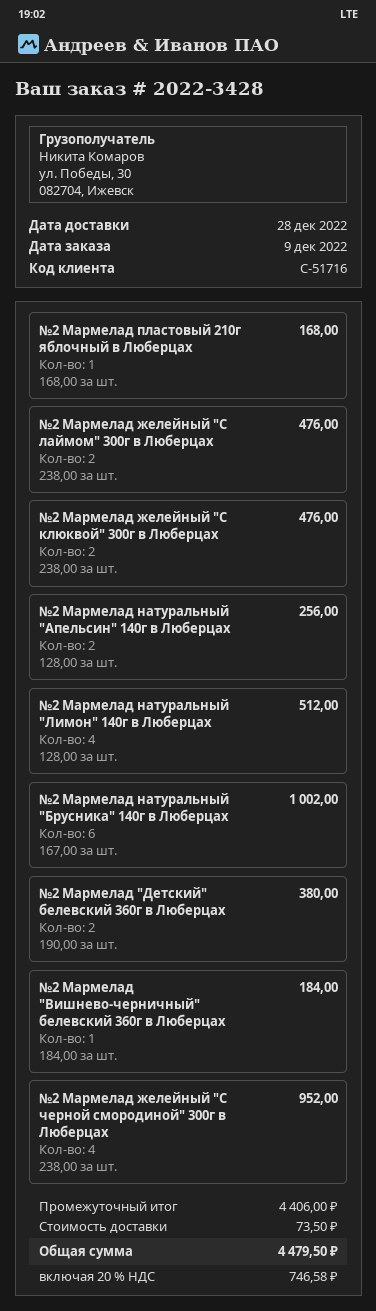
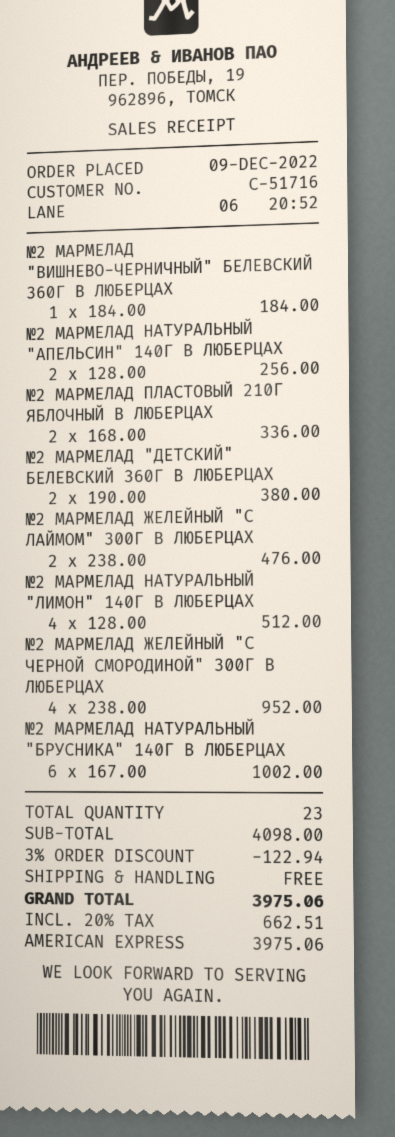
№2 Мармелад пластовый 210г яблочный в Люберцах: 1 x 168.00 = 168.00 -> 2 x 168.00 = 336.00
№2 Мармелад желейный "С клюквой" 300г в Люберцах: 2 x 238.00 = 476.00 -> none
subtotal: 4406.00 -> 4098.00
discount: none -> 3% = 122.94
shipping: 73.50 -> 0.00
tax: 20% = 746.58 -> 20% = 662.51
total: 4479.50 -> 3975.06

